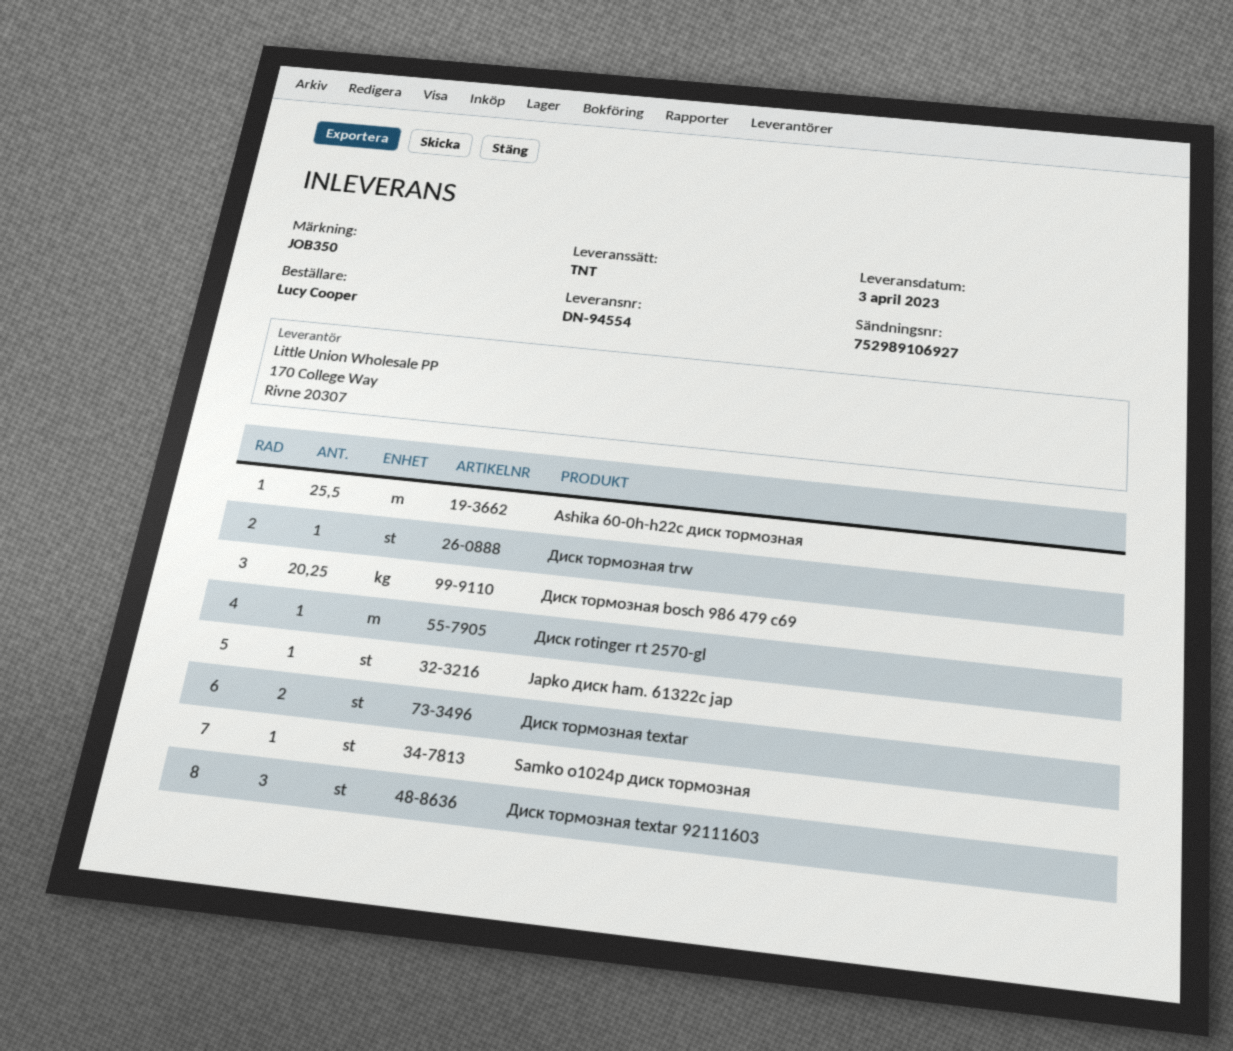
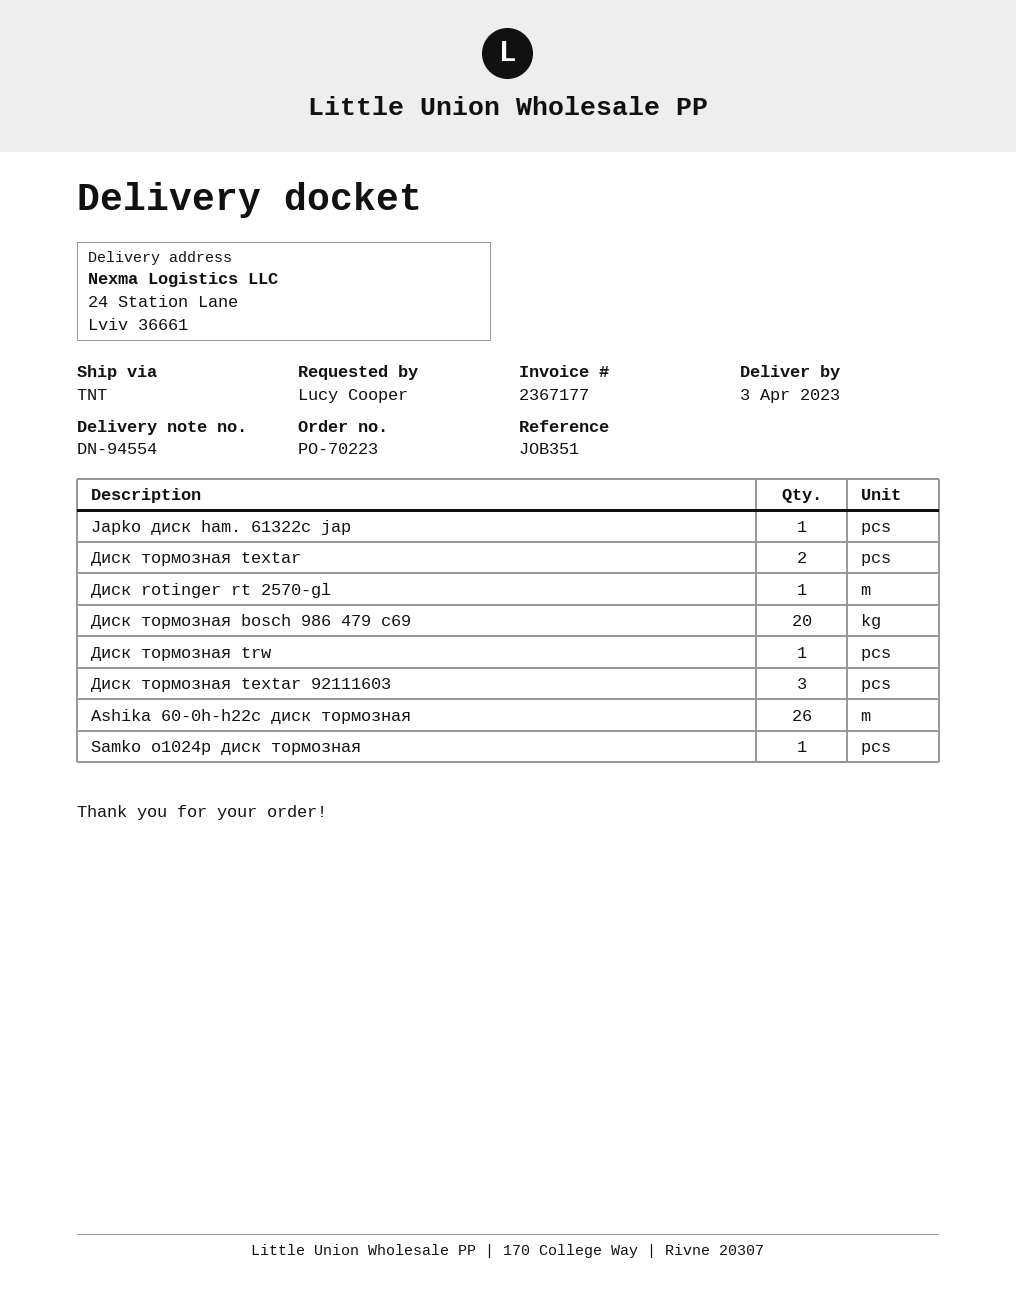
reference: JOB350 -> JOB351
Ashika 60-0h-h22c диск тормозная: 25.5 -> 26
Диск тормозная bosch 986 479 c69: 20.25 -> 20

